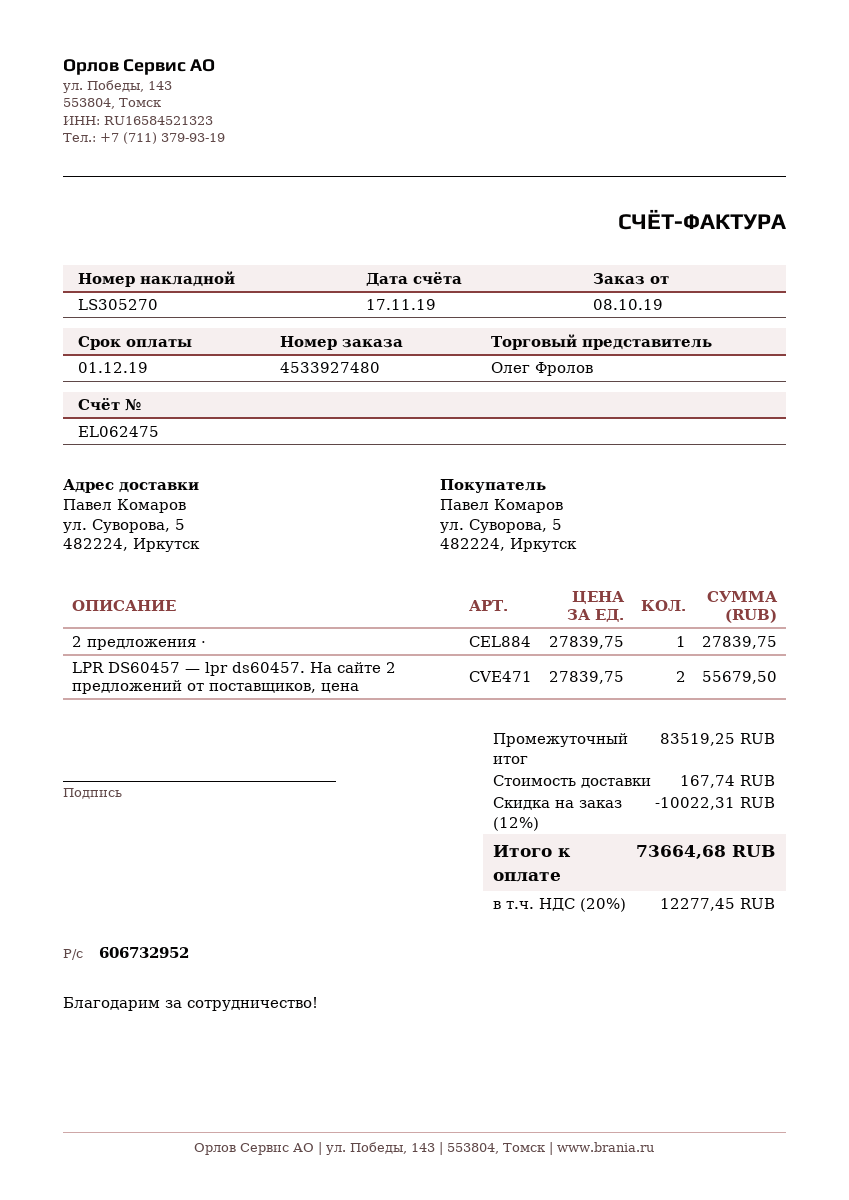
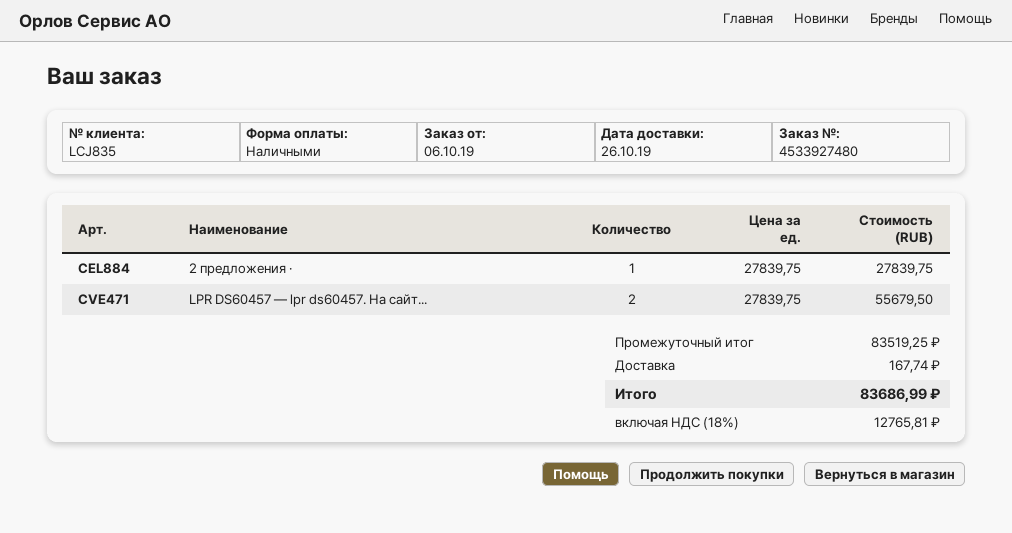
order date: 2019-10-08 -> 2019-10-06
discount: 12% = 10022.31 -> none
tax: 20% = 12277.45 -> 18% = 12765.81
total: 73664.68 -> 83686.99

